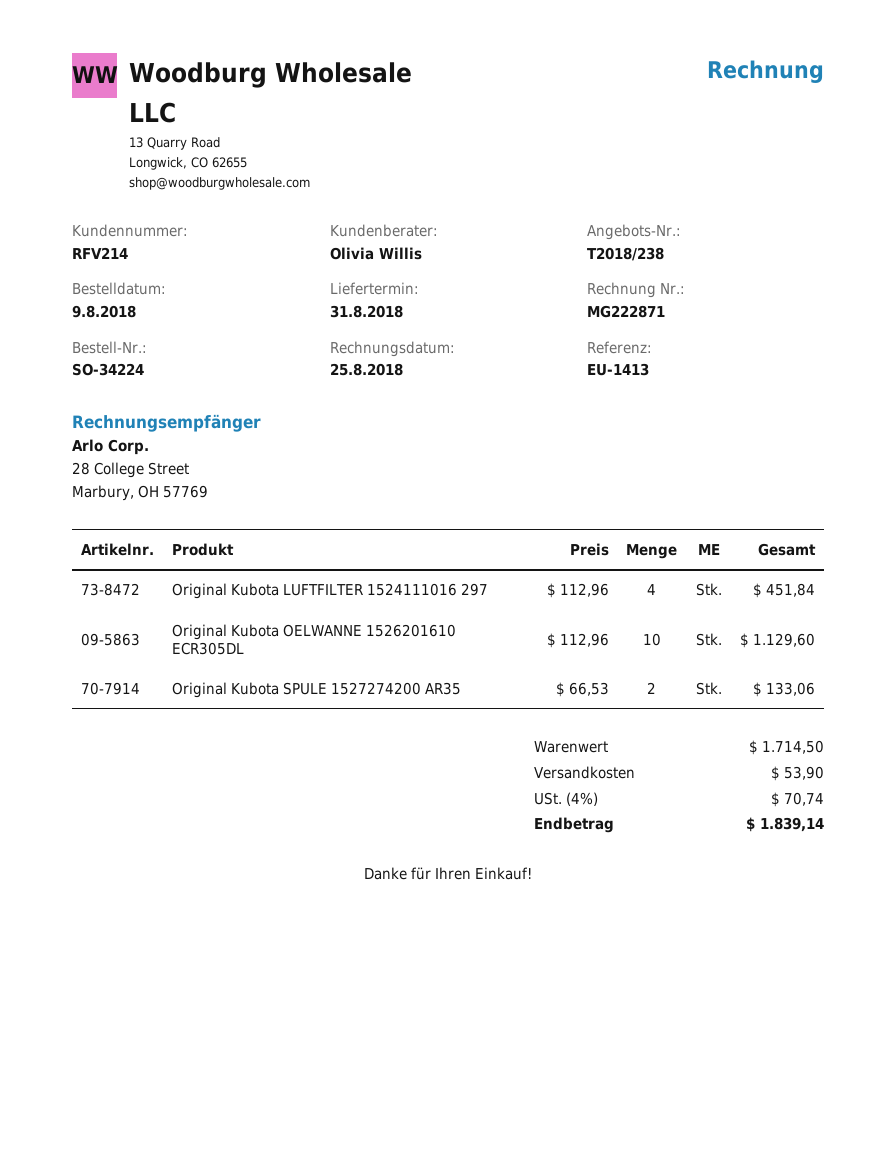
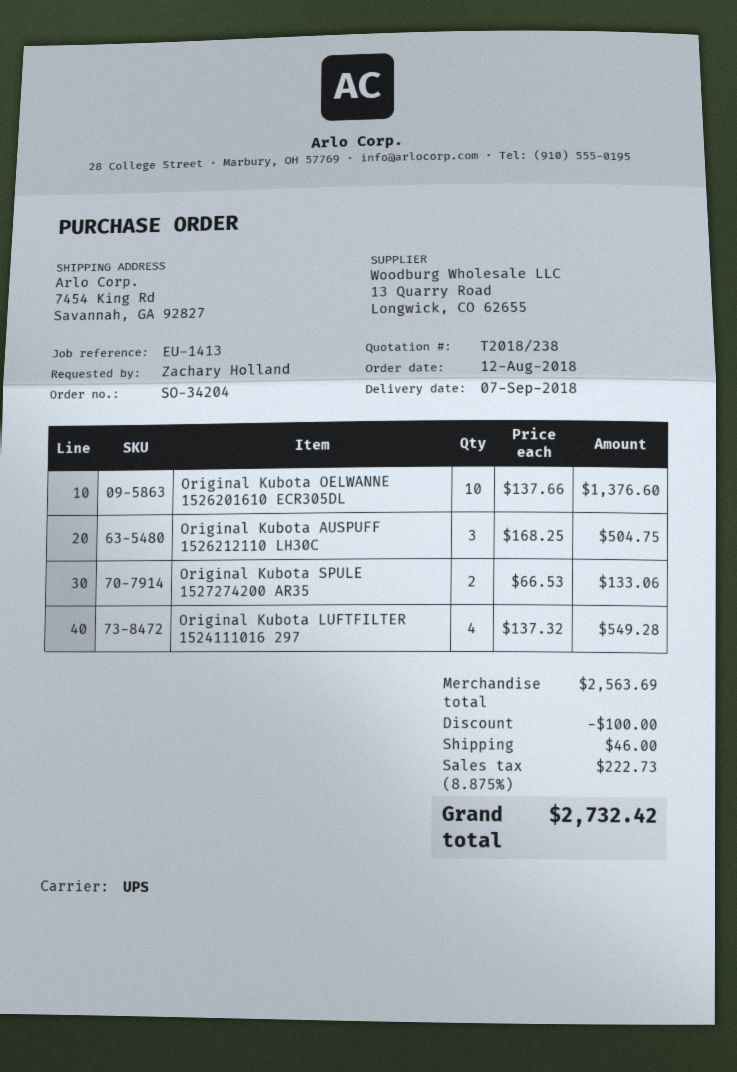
order number: SO-34224 -> SO-34204
order date: 2018-08-09 -> 2018-08-12
delivery date: 2018-08-31 -> 2018-09-07
Original Kubota LUFTFILTER 1524111016 297: 4 x 112.96 = 451.84 -> 4 x 137.32 = 549.28
Original Kubota OELWANNE 1526201610 ECR305DL: 10 x 112.96 = 1129.60 -> 10 x 137.66 = 1376.60
Original Kubota AUSPUFF 1526212110 LH30C: none -> 3 x 168.25 = 504.75
subtotal: 1714.50 -> 2563.69
discount: none -> 100.00
shipping: 53.90 -> 46.00
tax: 4% = 70.74 -> 8.875% = 222.73
total: 1839.14 -> 2732.42

